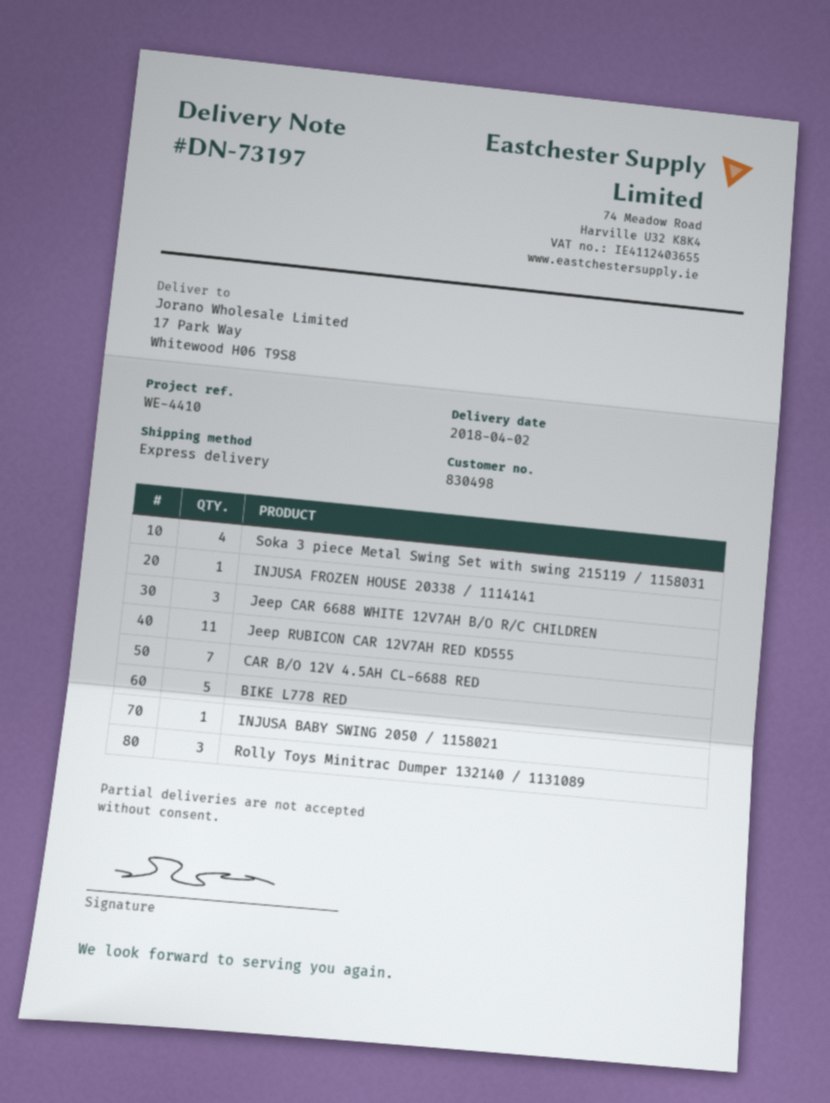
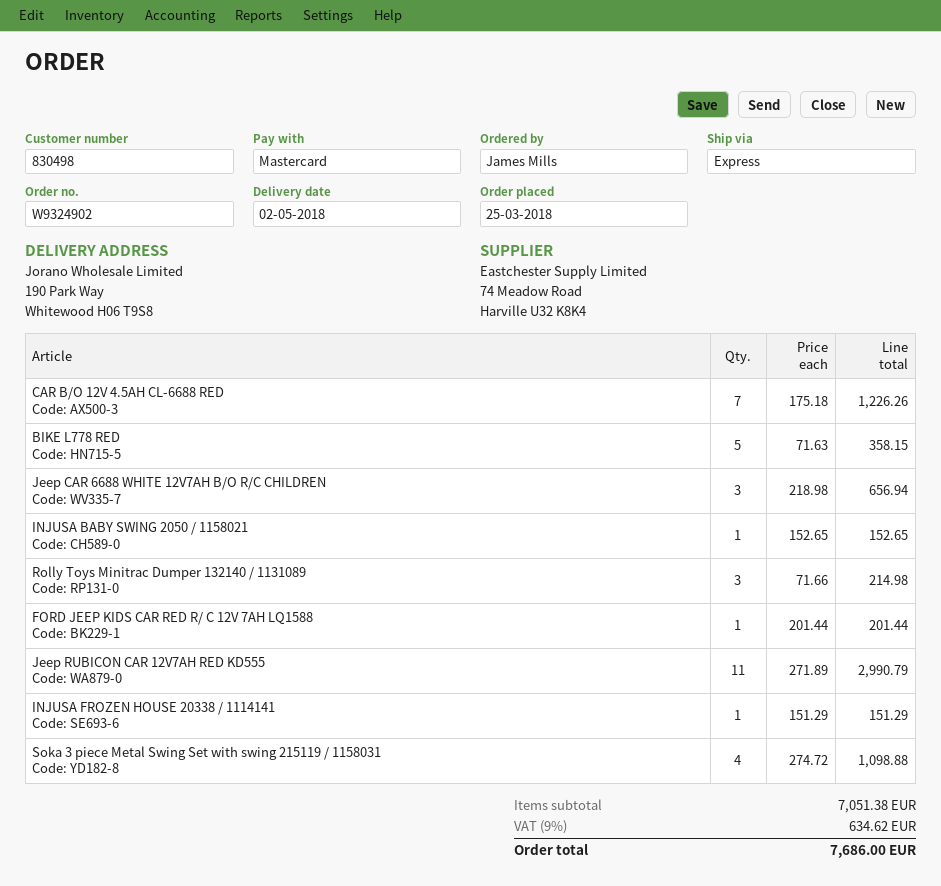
delivery date: 2018-04-02 -> 2018-05-02
ship to: 17 Park Way, Whitewood H06 T9S8 -> 190 Park Way, Whitewood H06 T9S8
FORD JEEP KIDS CAR RED R/ C 12V 7AH LQ1588: none -> 1

